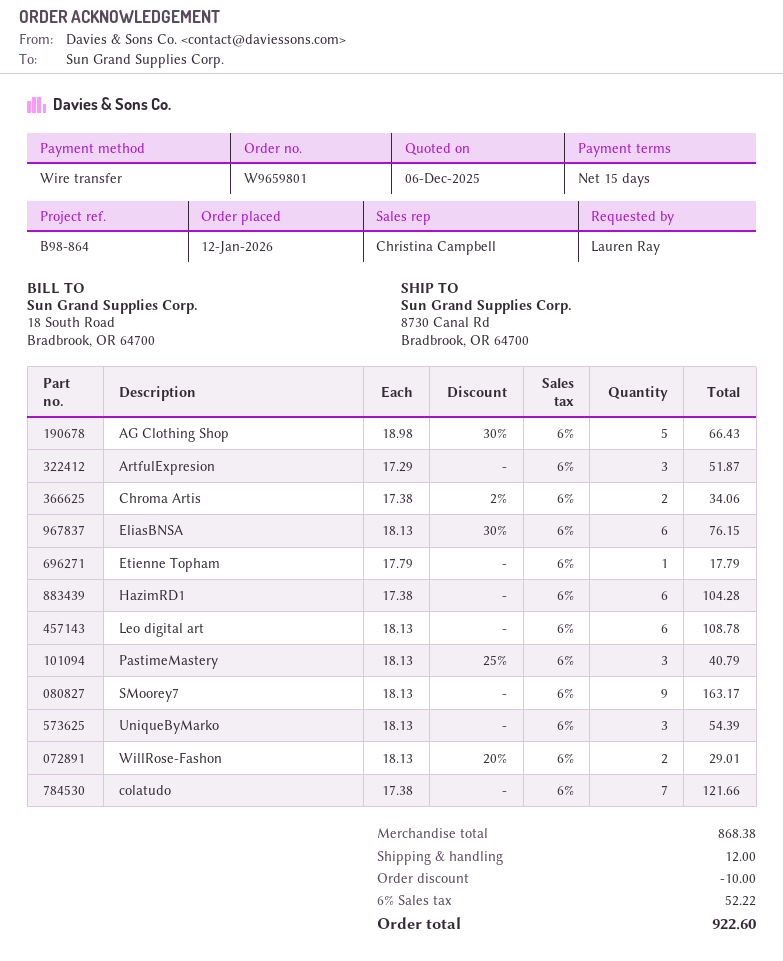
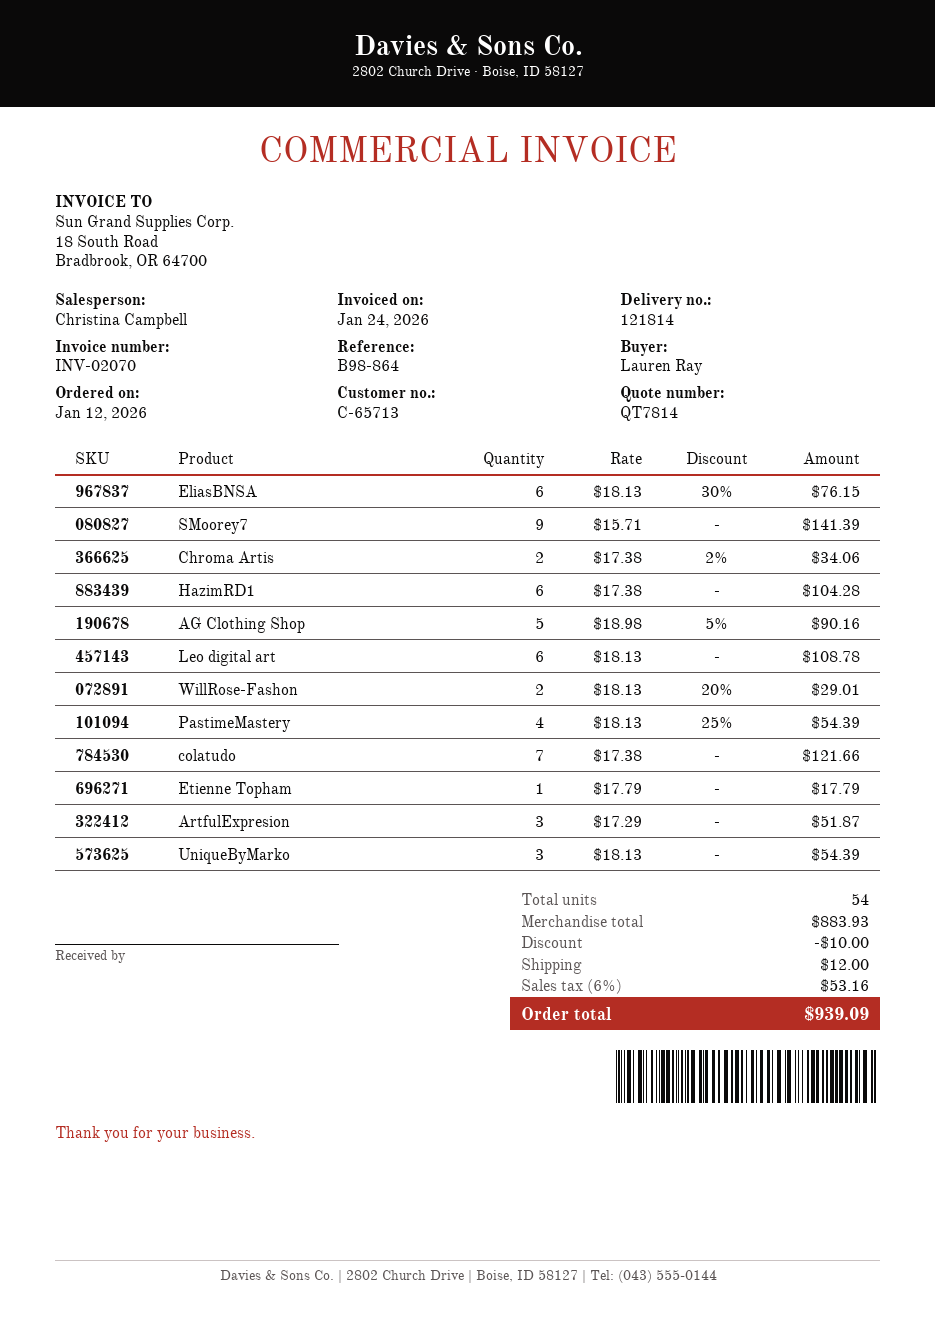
AG Clothing Shop: 5 x 18.98 - 30% = 66.43 -> 5 x 18.98 - 5% = 90.16
PastimeMastery: 3 x 18.13 - 25% = 40.79 -> 4 x 18.13 - 25% = 54.39
SMoorey7: 9 x 18.13 = 163.17 -> 9 x 15.71 = 141.39
subtotal: 868.38 -> 883.93
tax: 6% = 52.22 -> 6% = 53.16
total: 922.60 -> 939.09

